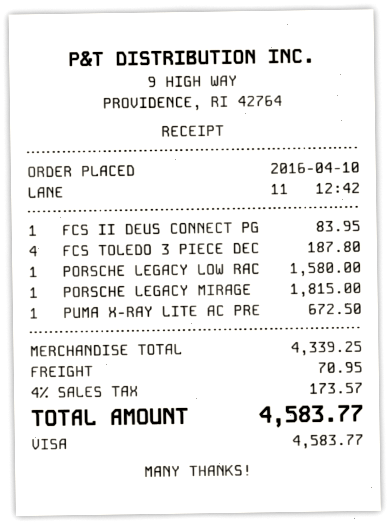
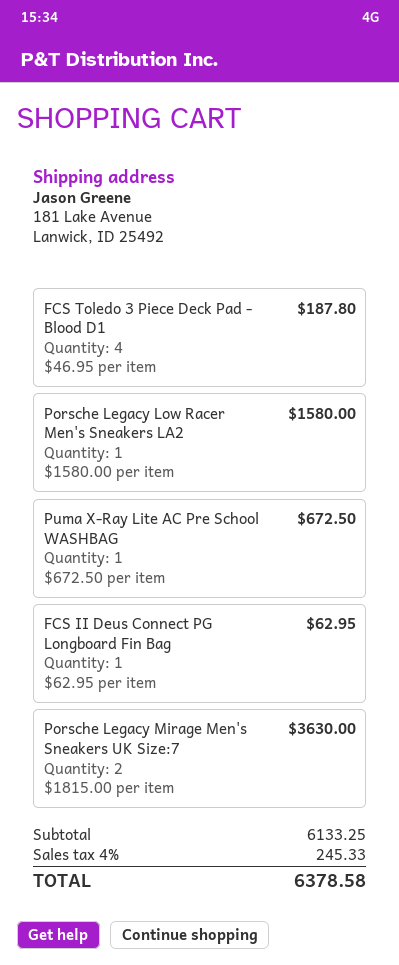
FCS II DEUS CONNECT PG: 1 for 83.95 -> 1 for 62.95
PORSCHE LEGACY MIRAGE: 1 for 1815.00 -> 2 for 3630.00
subtotal: 4339.25 -> 6133.25
shipping: 70.95 -> none
tax: 4% = 173.57 -> 4% = 245.33
total: 4583.77 -> 6378.58

